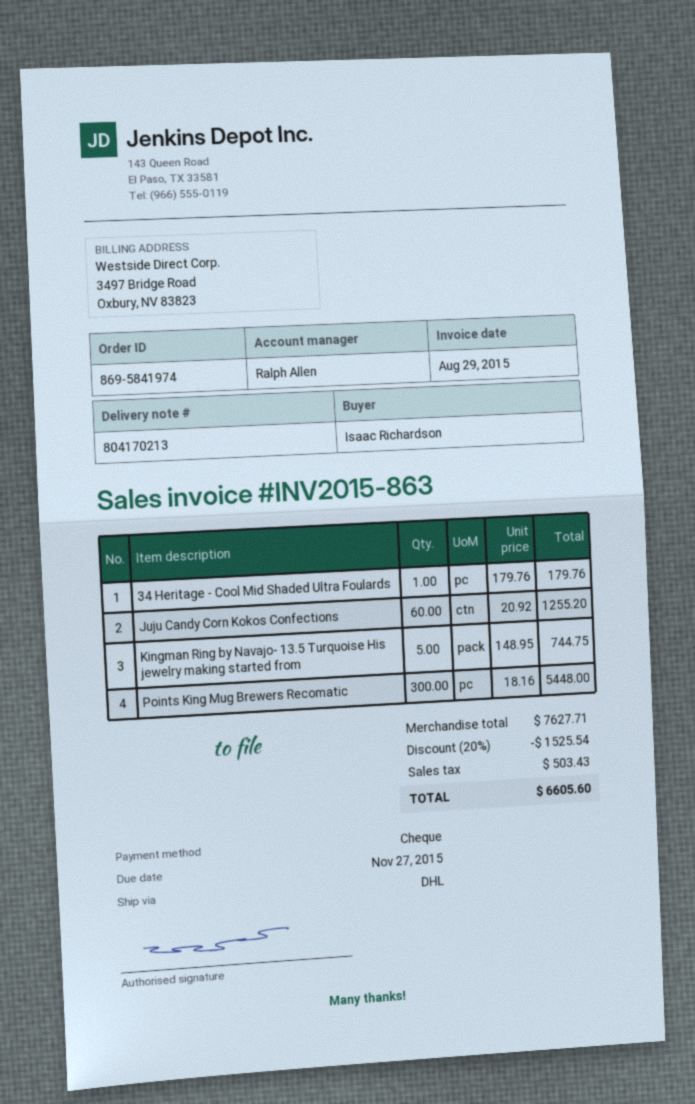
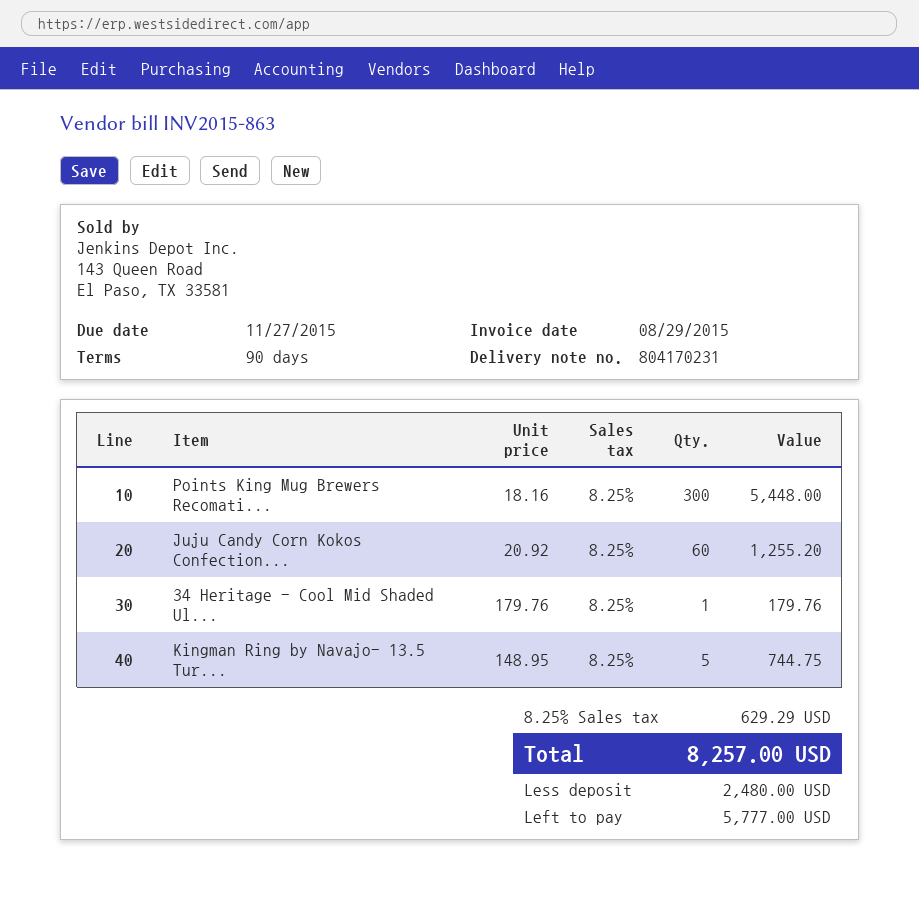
delivery note number: 804170213 -> 804170231
discount: 20% = 1525.54 -> none
tax: 503.43 -> 629.29
total: 6605.60 -> 8257.00

